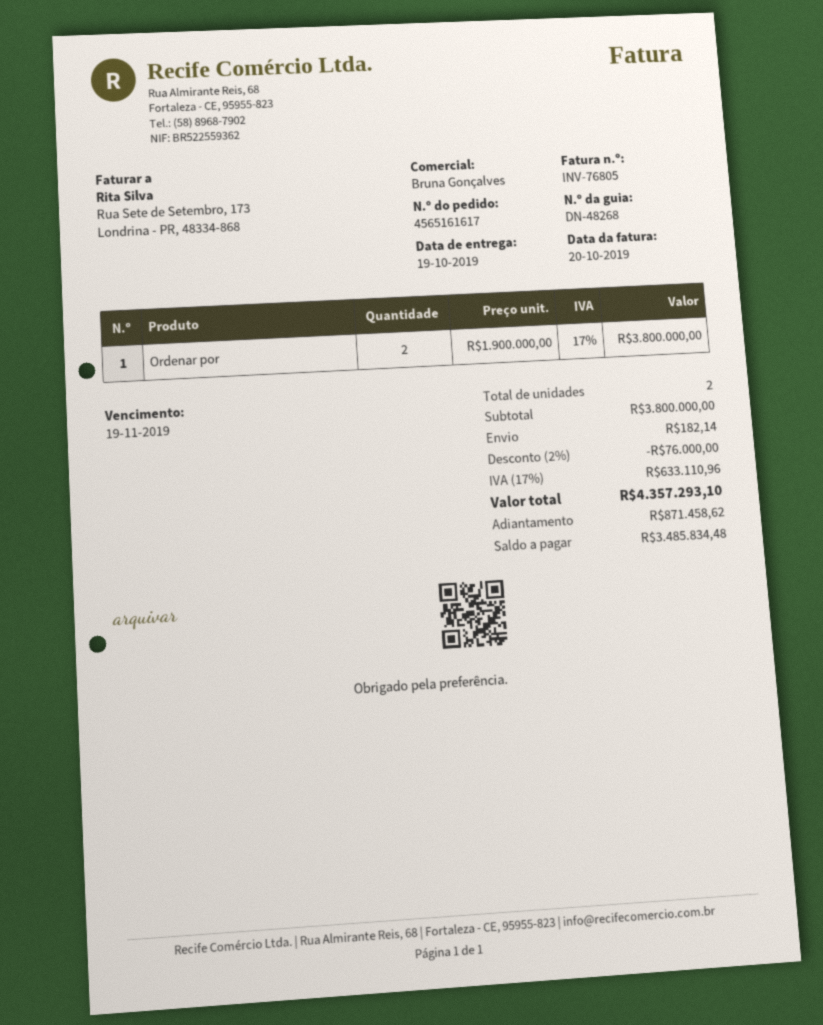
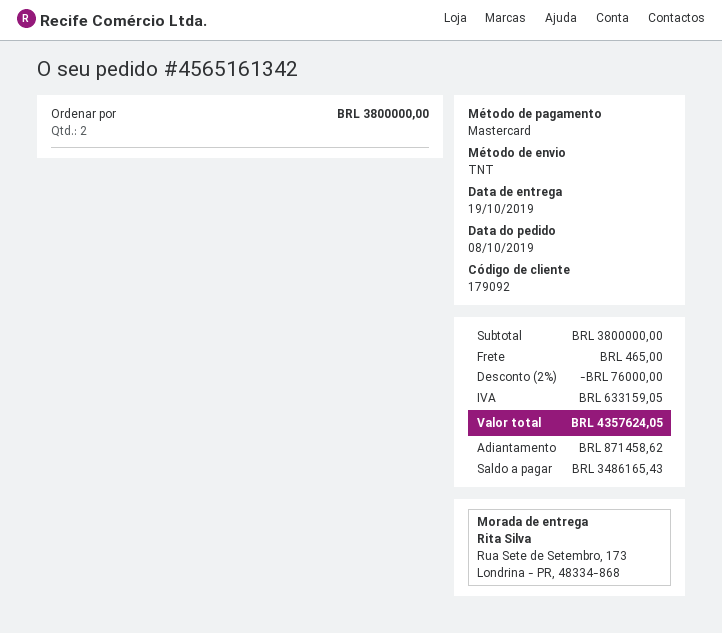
order number: 4565161617 -> 4565161342
shipping: 182.14 -> 465.00
tax: 633110.96 -> 633159.05
total: 4357293.10 -> 4357624.05
balance: 3485834.48 -> 3486165.43

